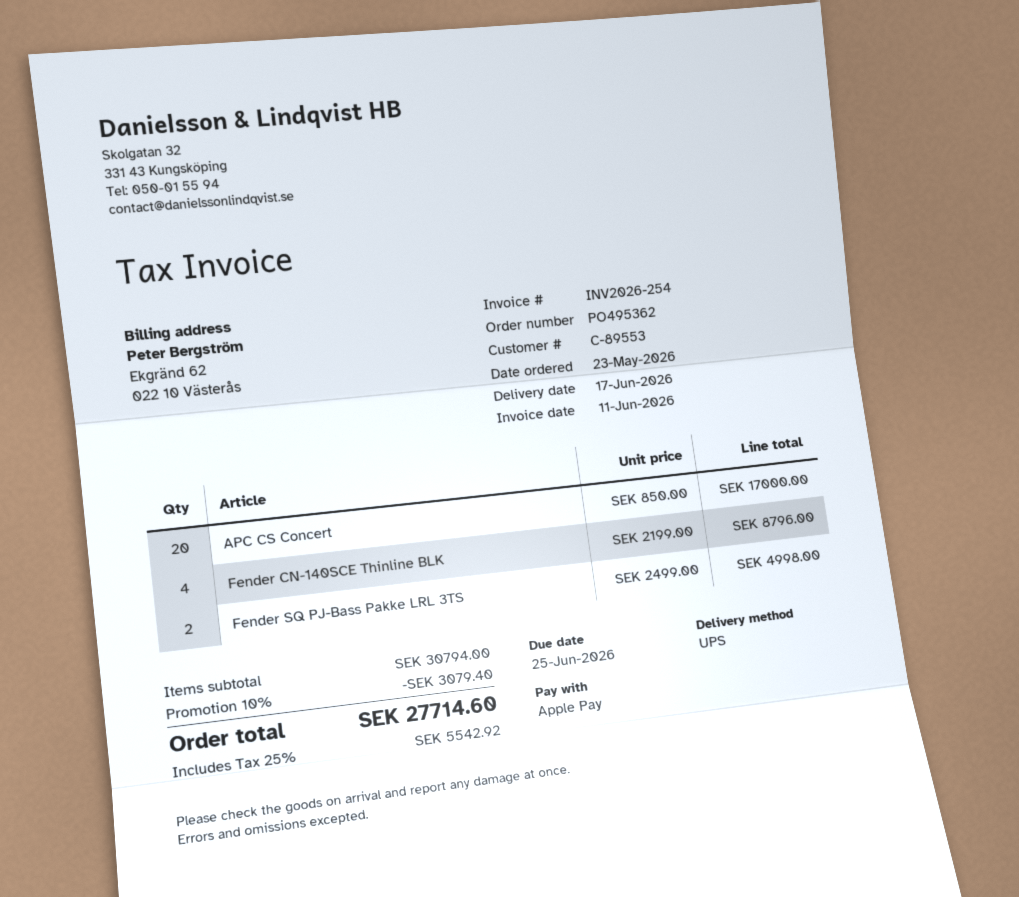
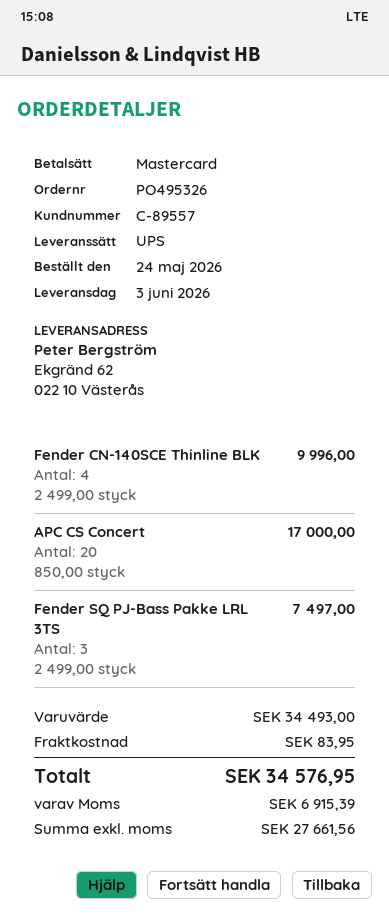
order number: PO495362 -> PO495326
order date: 2026-05-23 -> 2026-05-24
delivery date: 2026-06-17 -> 2026-06-03
customer number: C-89553 -> C-89557
payment method: Apple Pay -> Mastercard
Fender CN-140SCE Thinline BLK: 4 x 2199.00 = 8796.00 -> 4 x 2499.00 = 9996.00
Fender SQ PJ-Bass Pakke LRL 3TS: 2 x 2499.00 = 4998.00 -> 3 x 2499.00 = 7497.00
subtotal: 30794.00 -> 34493.00
discount: 10% = 3079.40 -> none
shipping: none -> 83.95
tax: 5542.92 -> 6915.39
total: 27714.60 -> 34576.95

